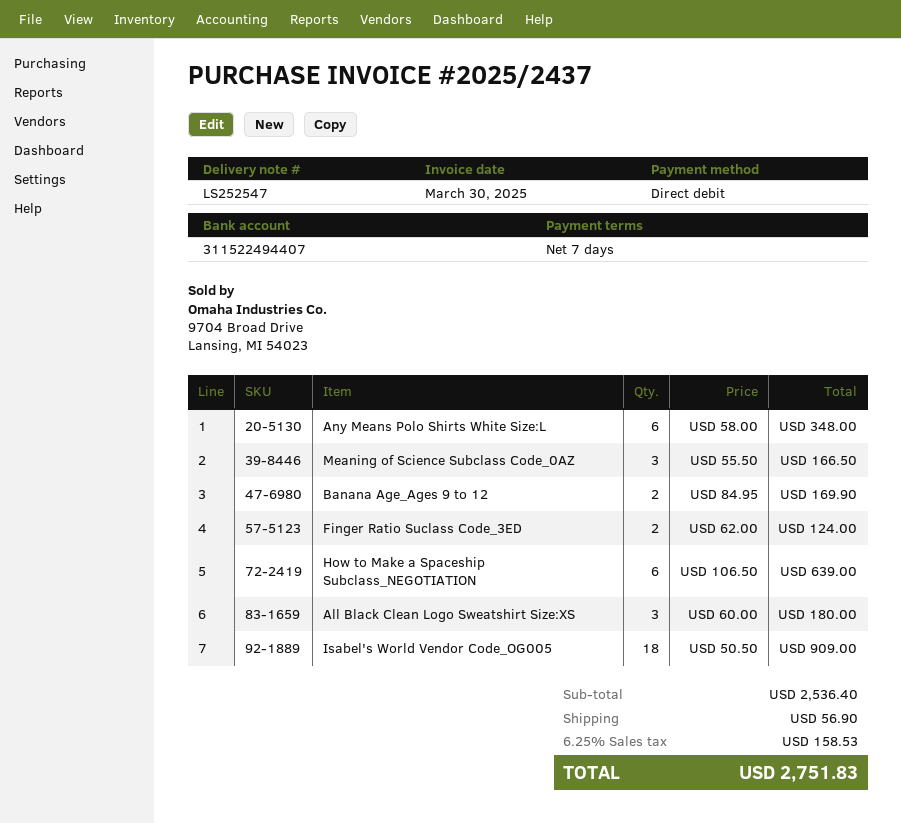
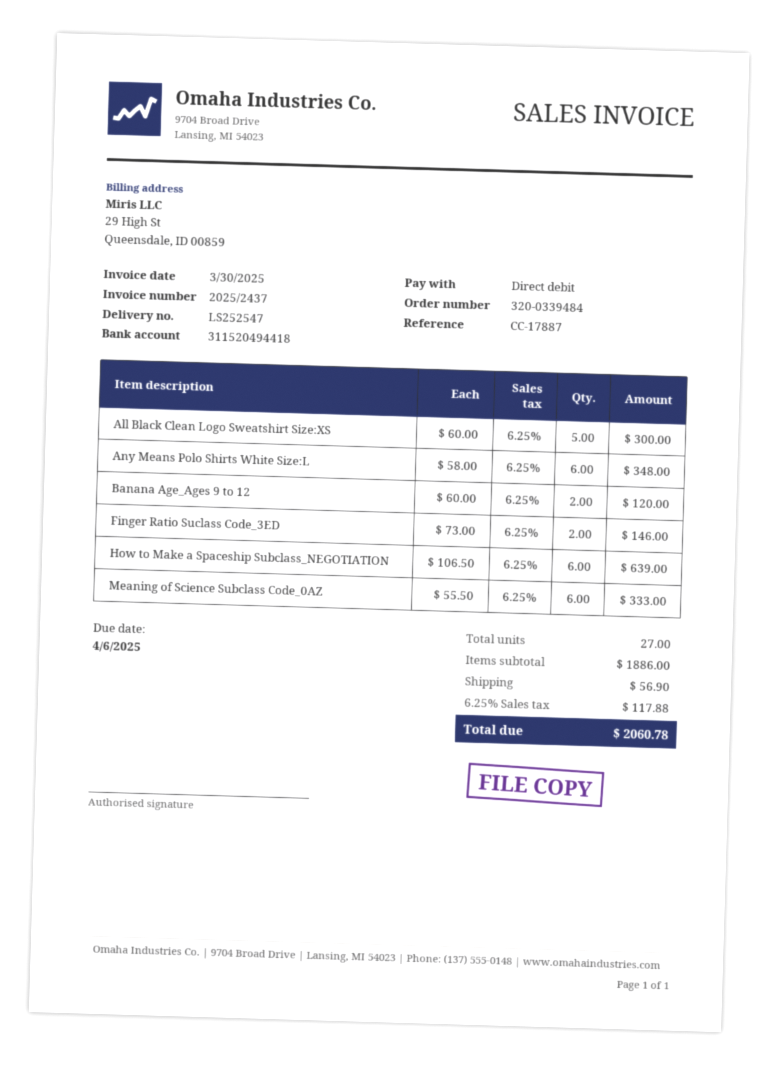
bank account: 311522494407 -> 311520494418
Meaning of Science Subclass Code_0AZ: 3 x 55.50 = 166.50 -> 6 x 55.50 = 333.00
Banana Age_Ages 9 to 12: 2 x 84.95 = 169.90 -> 2 x 60.00 = 120.00
Finger Ratio Suclass Code_3ED: 2 x 62.00 = 124.00 -> 2 x 73.00 = 146.00
All Black Clean Logo Sweatshirt Size:XS: 3 x 60.00 = 180.00 -> 5 x 60.00 = 300.00
Isabel's World Vendor Code_OG005: 18 x 50.50 = 909.00 -> none
subtotal: 2536.40 -> 1886.00
tax: 6.25% = 158.53 -> 6.25% = 117.88
total: 2751.83 -> 2060.78

